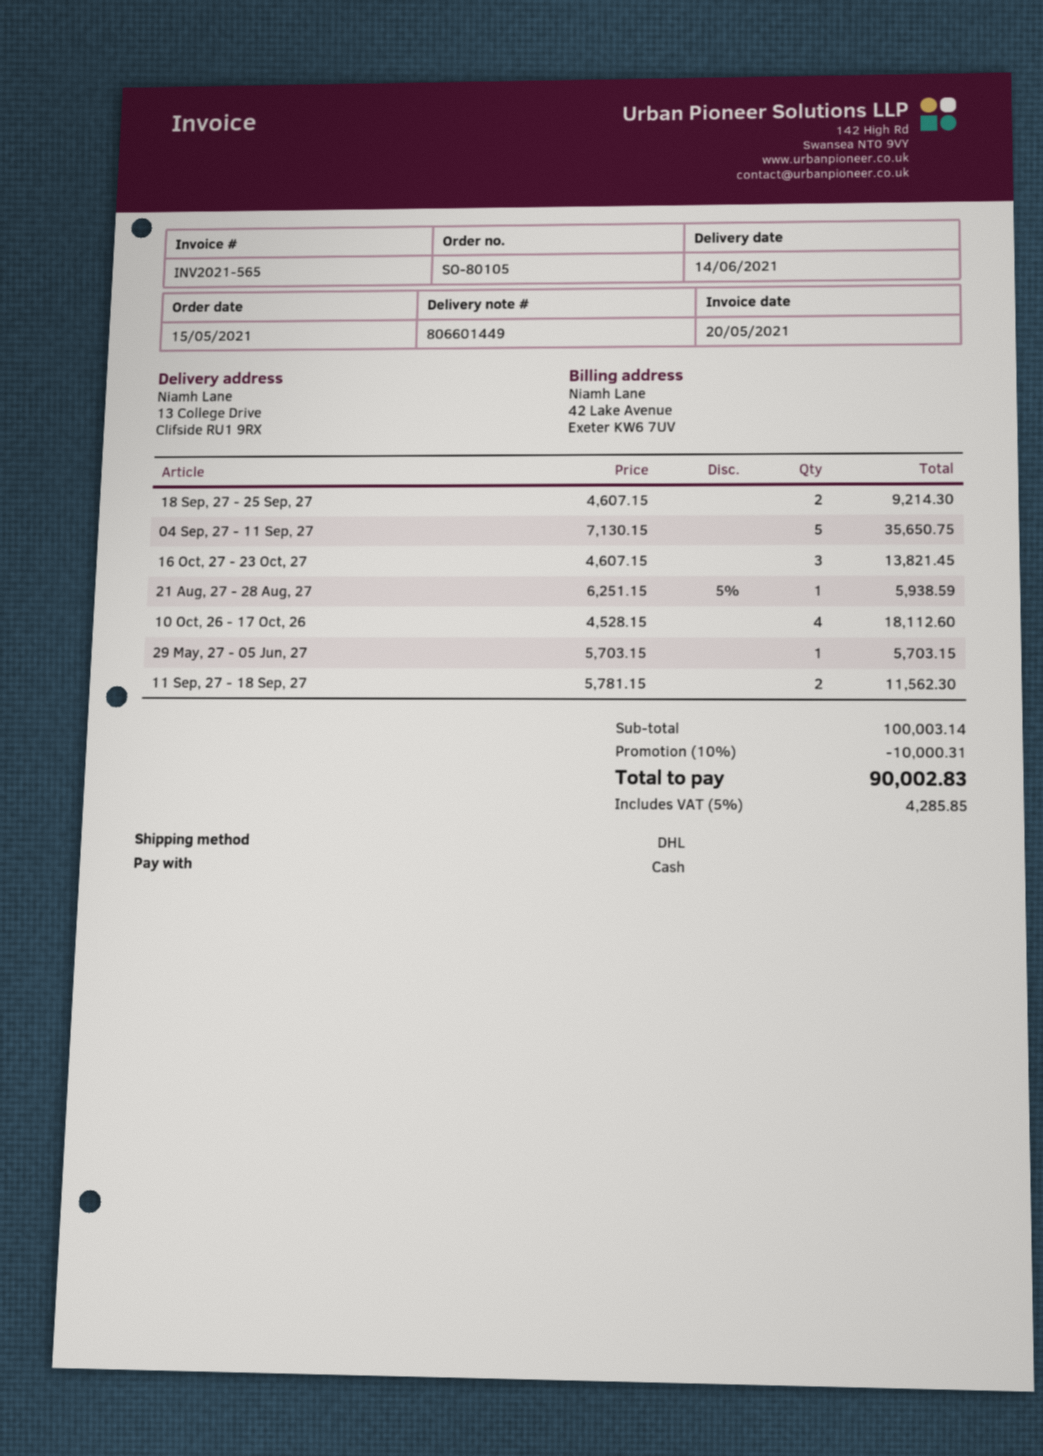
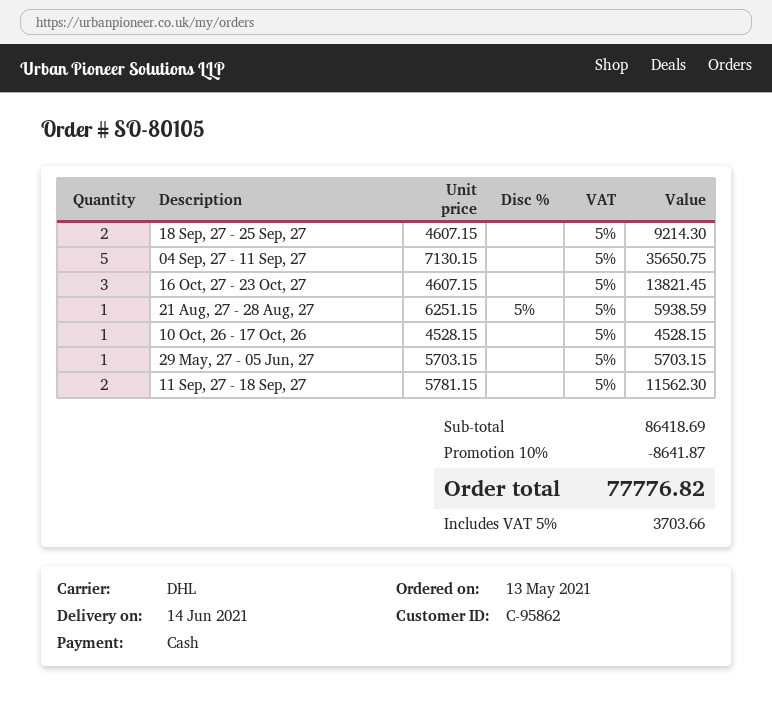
order date: 2021-05-15 -> 2021-05-13
10 Oct, 26 - 17 Oct, 26: 4 x 4528.15 = 18112.60 -> 1 x 4528.15 = 4528.15
subtotal: 100003.14 -> 86418.69
discount: 10% = 10000.31 -> 10% = 8641.87
tax: 5% = 4285.85 -> 5% = 3703.66
total: 90002.83 -> 77776.82

